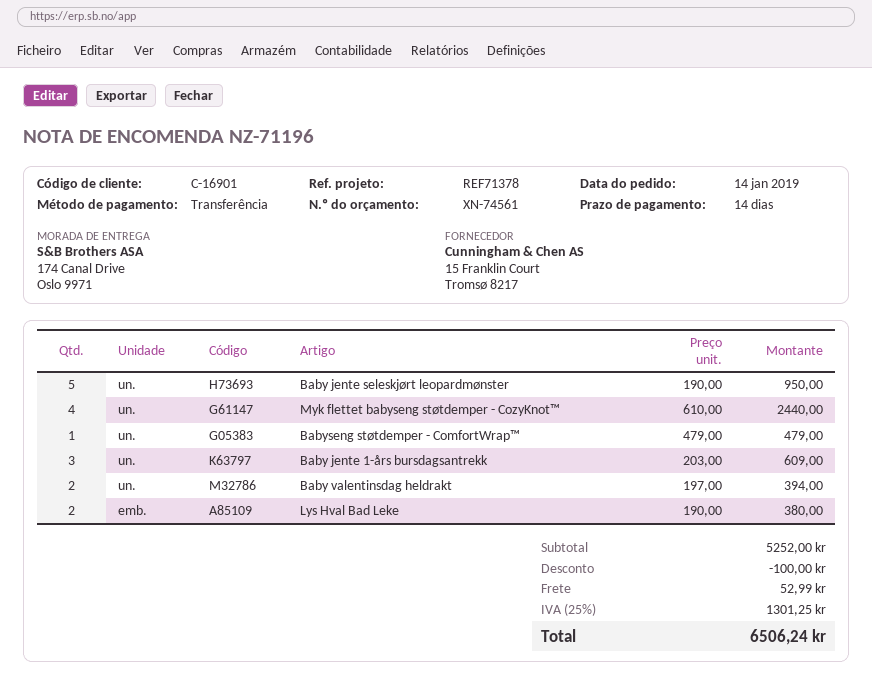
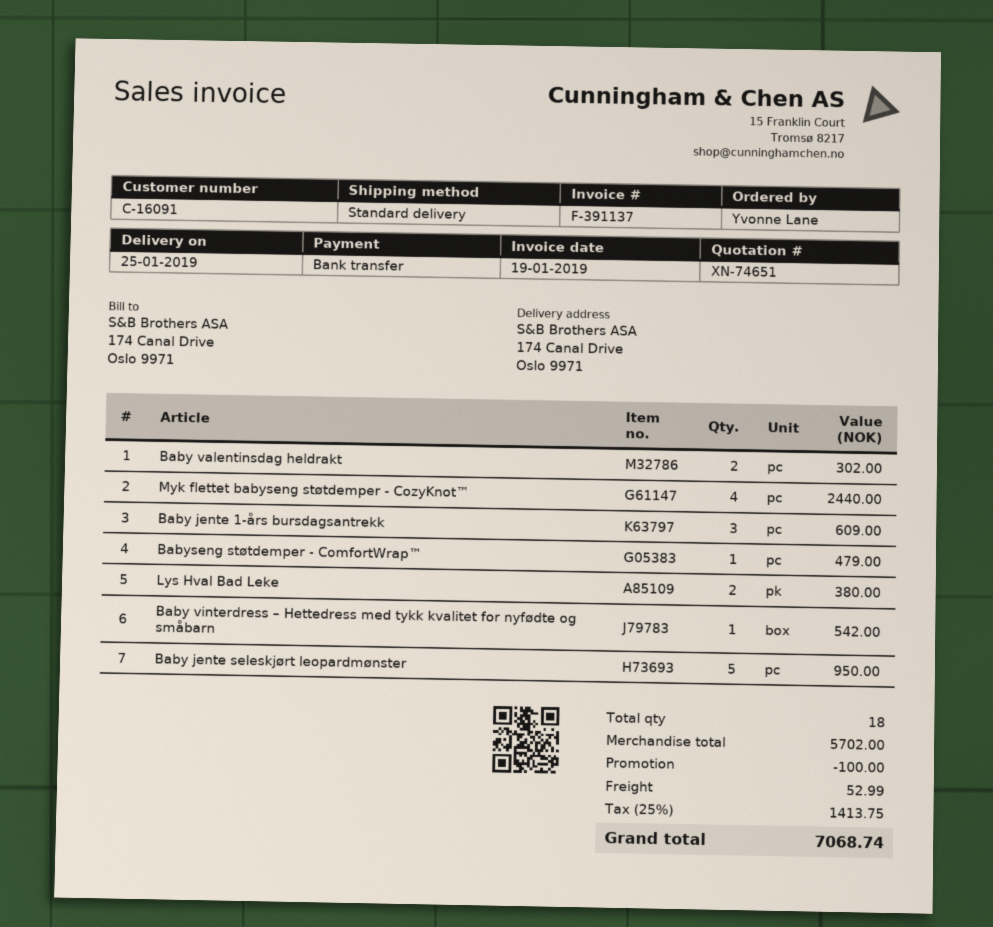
quote number: XN-74561 -> XN-74651
customer number: C-16901 -> C-16091
Baby valentinsdag heldrakt: 2 for 394.00 -> 2 for 302.00
Baby vinterdress – Hettedress med tykk kvalitet for nyfødte og småbarn: none -> 1 for 542.00
subtotal: 5252.00 -> 5702.00
tax: 25% = 1301.25 -> 25% = 1413.75
total: 6506.24 -> 7068.74

